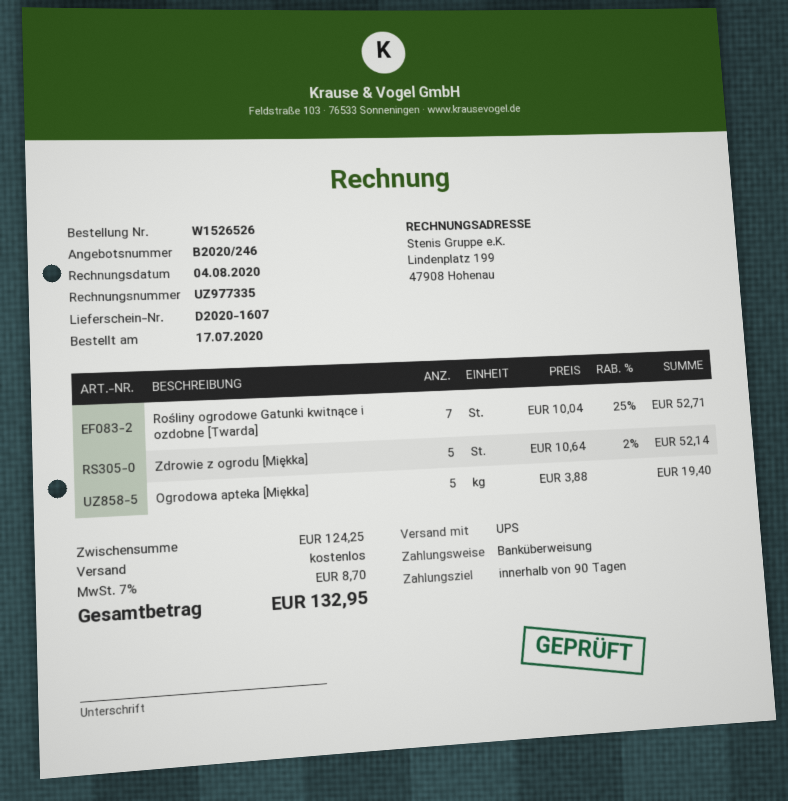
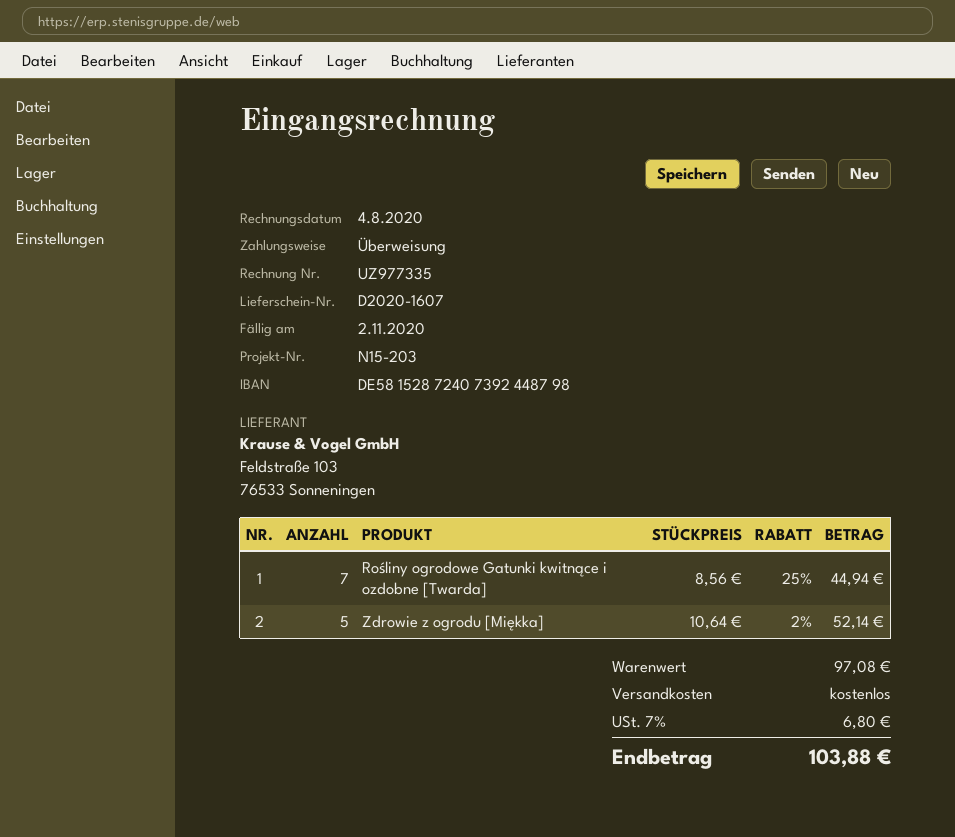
Rośliny ogrodowe Gatunki kwitnące i ozdobne [Twarda]: 7 x 10.04 - 25% = 52.71 -> 7 x 8.56 - 25% = 44.94
Ogrodowa apteka [Miękka]: 5 x 3.88 = 19.40 -> none
subtotal: 124.25 -> 97.08
tax: 7% = 8.70 -> 7% = 6.80
total: 132.95 -> 103.88

